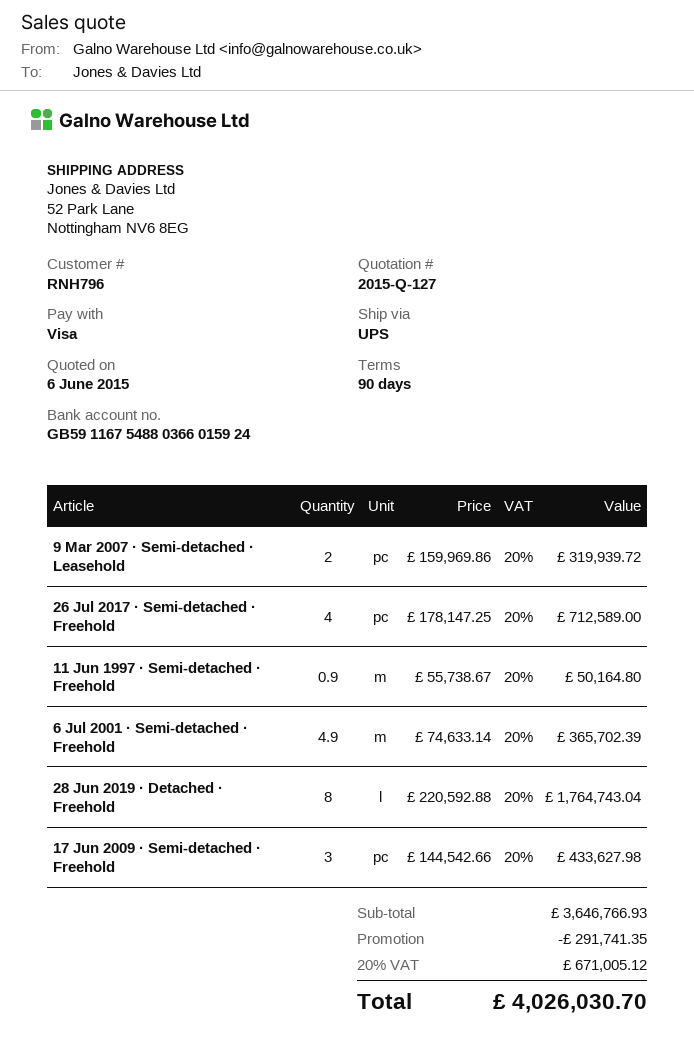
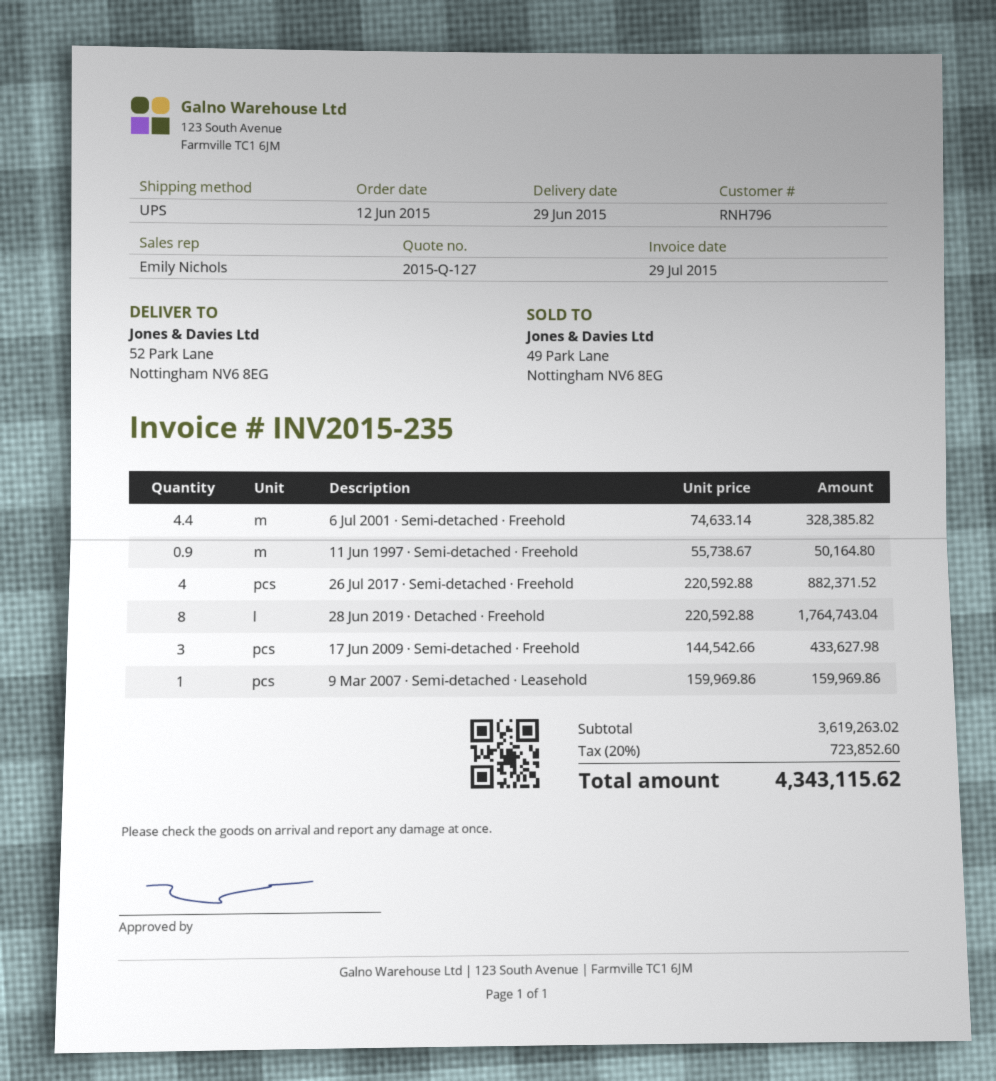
9 Mar 2007 · Semi-detached · Leasehold: 2 x 159969.86 = 319939.72 -> 1 x 159969.86 = 159969.86
26 Jul 2017 · Semi-detached · Freehold: 4 x 178147.25 = 712589.00 -> 4 x 220592.88 = 882371.52
6 Jul 2001 · Semi-detached · Freehold: 4.9 x 74633.14 = 365702.39 -> 4.4 x 74633.14 = 328385.82
subtotal: 3646766.93 -> 3619263.02
discount: 291741.35 -> none
tax: 20% = 671005.12 -> 20% = 723852.60
total: 4026030.70 -> 4343115.62

